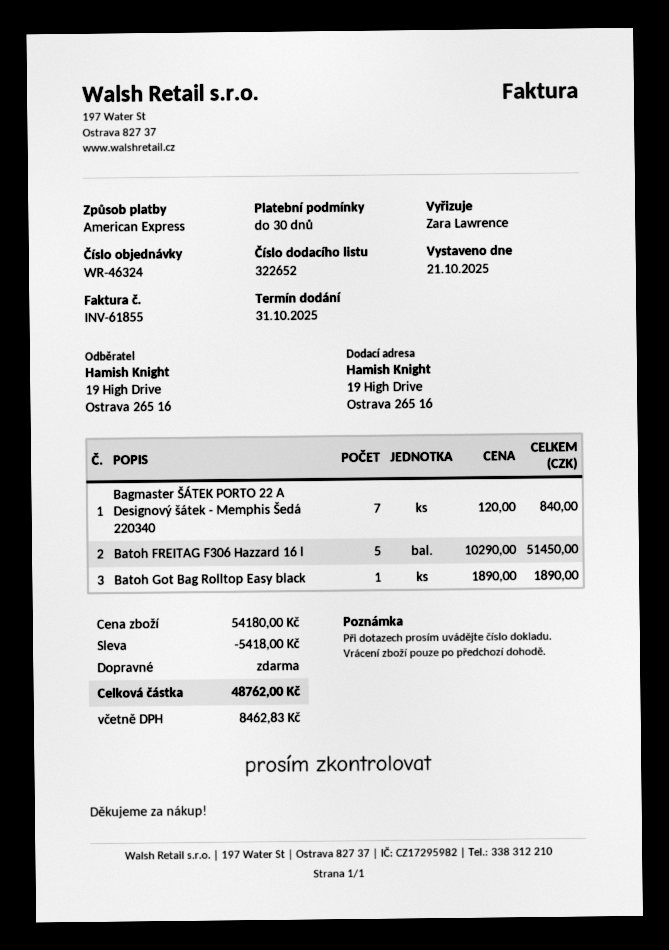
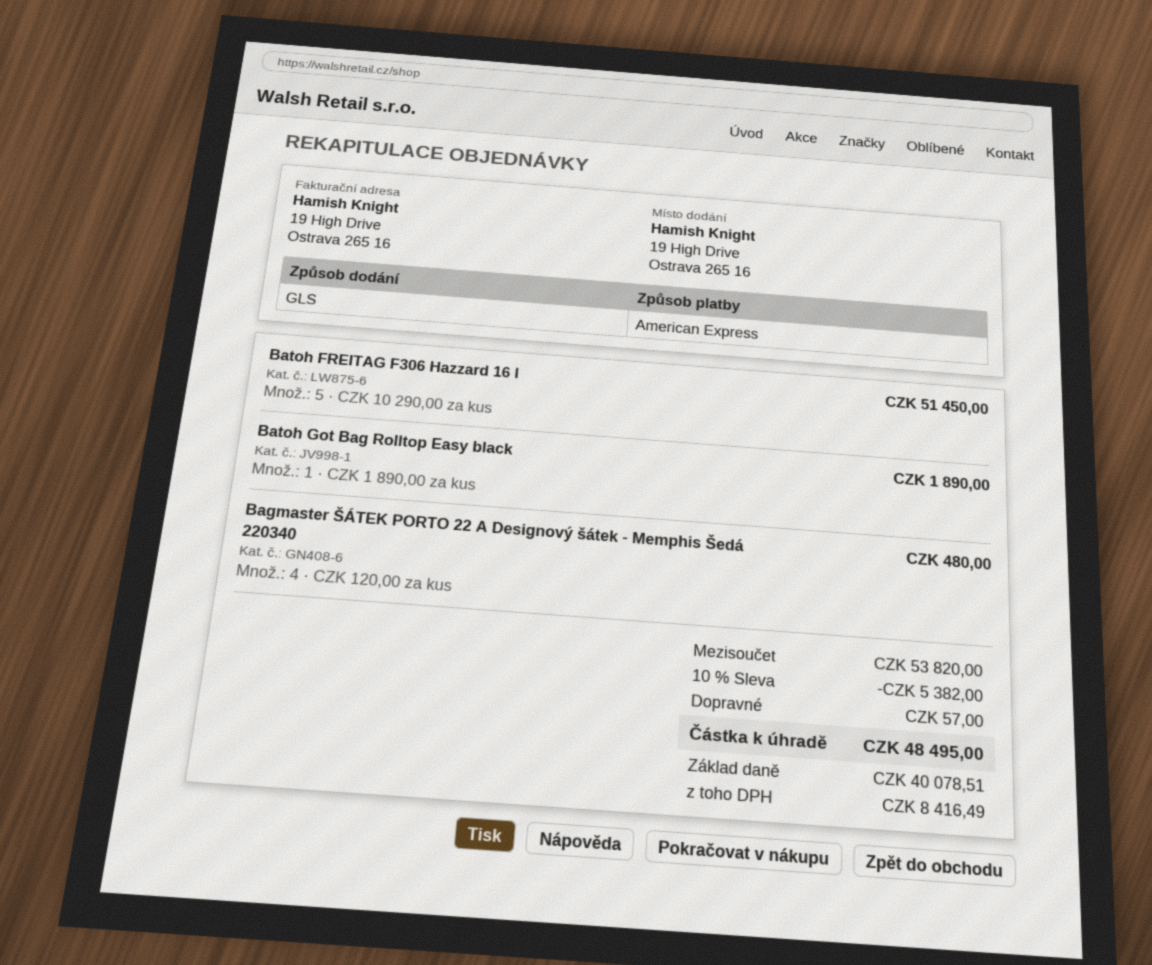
Bagmaster ŠÁTEK PORTO 22 A Designový šátek - Memphis Šedá 220340: 7 x 120.00 = 840.00 -> 4 x 120.00 = 480.00
subtotal: 54180.00 -> 53820.00
discount: 5418.00 -> 5382.00
shipping: 0.00 -> 57.00
tax: 8462.83 -> 8416.49
total: 48762.00 -> 48495.00

